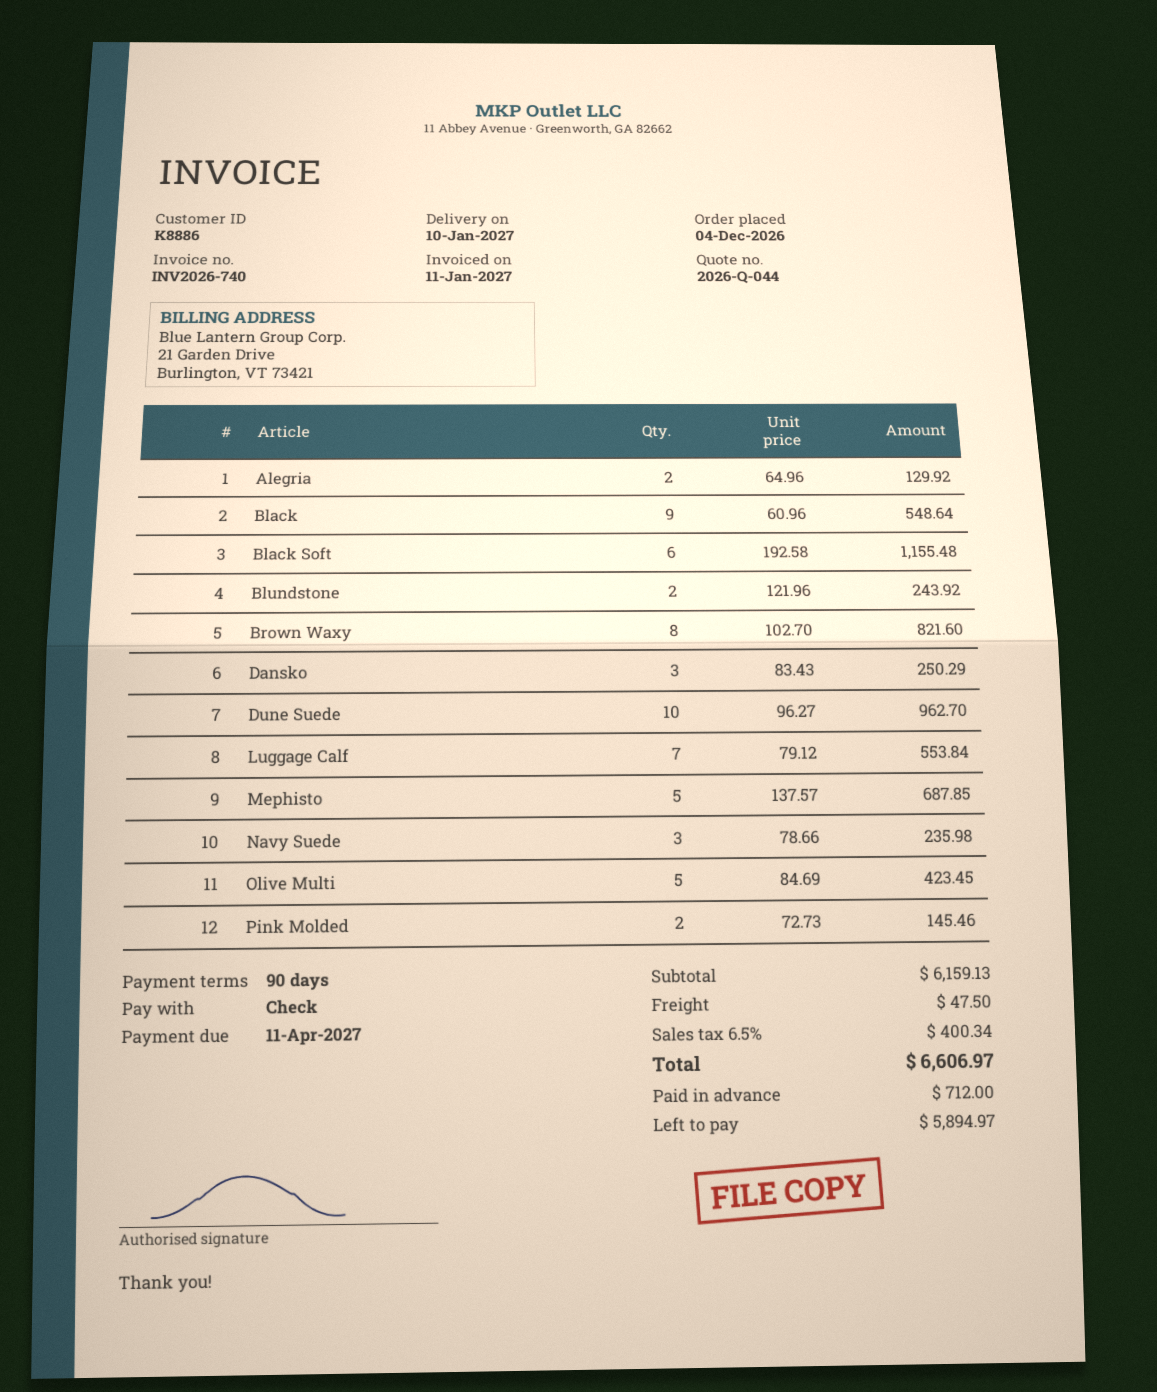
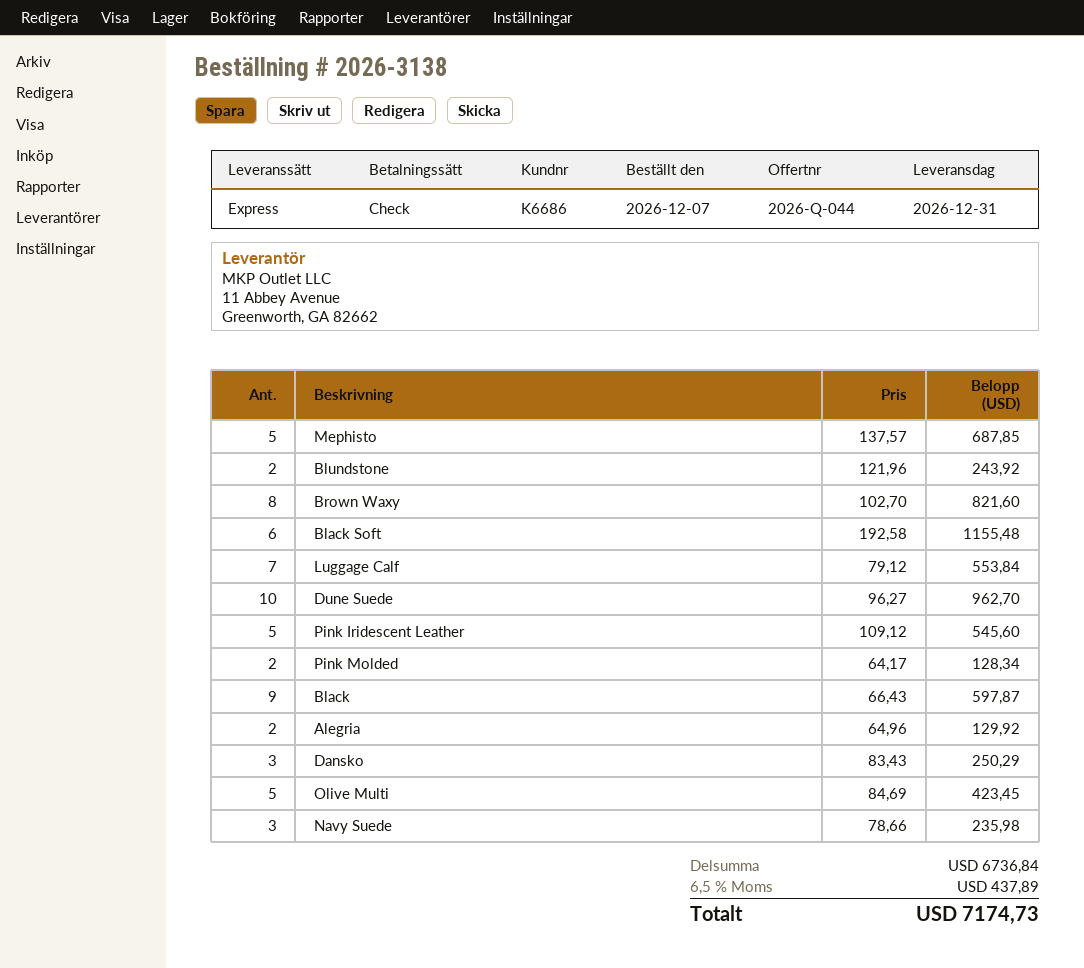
order date: 2026-12-04 -> 2026-12-07
delivery date: 2027-01-10 -> 2026-12-31
customer number: K8886 -> K6686
Black: 9 x 60.96 = 548.64 -> 9 x 66.43 = 597.87
Pink Molded: 2 x 72.73 = 145.46 -> 2 x 64.17 = 128.34
Pink Iridescent Leather: none -> 5 x 109.12 = 545.60
subtotal: 6159.13 -> 6736.84
shipping: 47.50 -> none
tax: 6.5% = 400.34 -> 6.5% = 437.89
total: 6606.97 -> 7174.73

